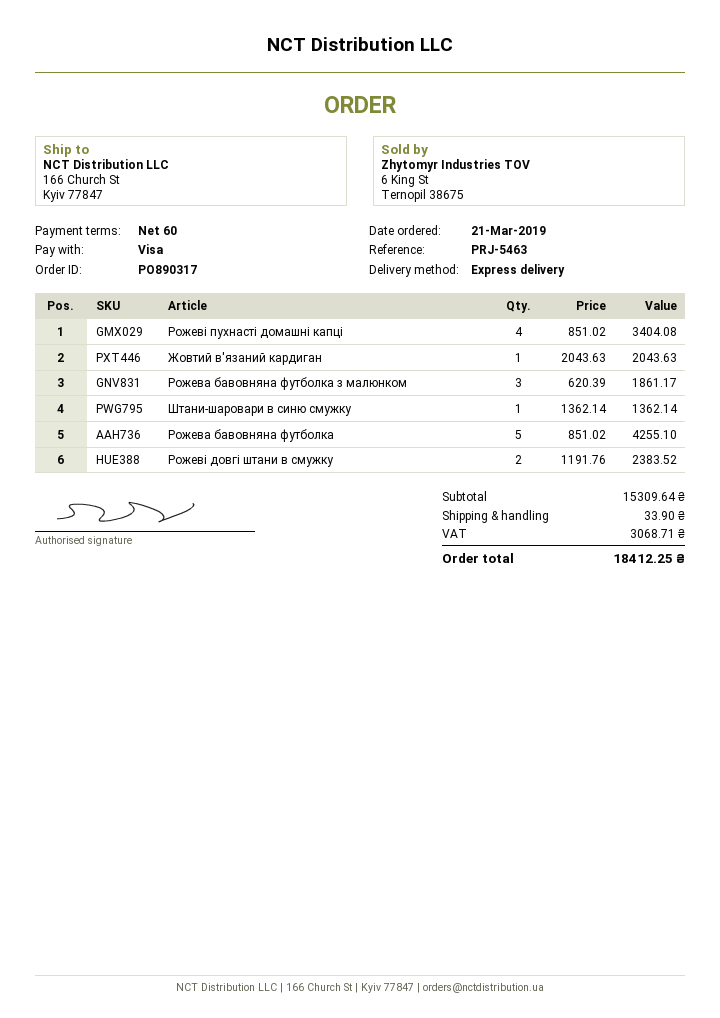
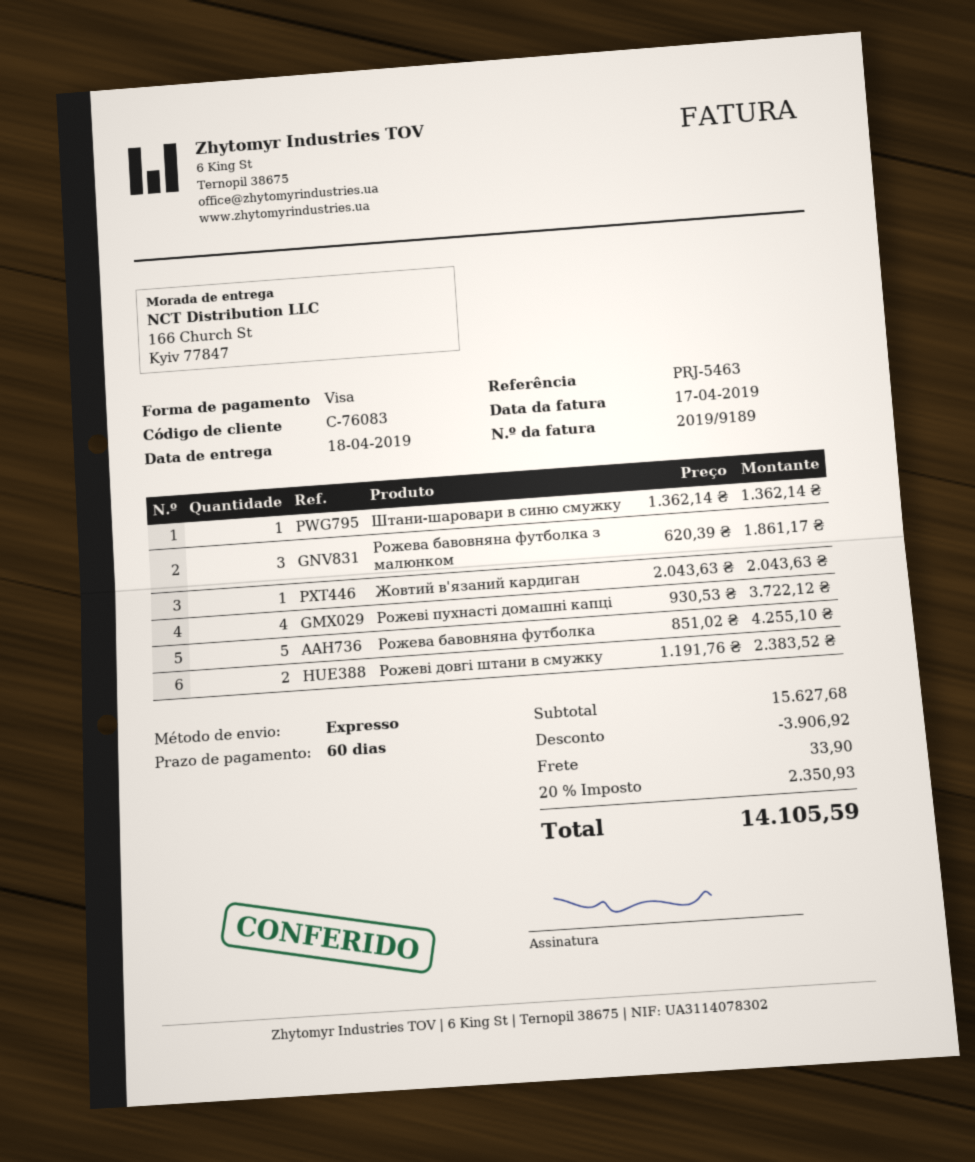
Рожеві пухнасті домашні капці: 4 x 851.02 = 3404.08 -> 4 x 930.53 = 3722.12
subtotal: 15309.64 -> 15627.68
discount: none -> 3906.92
tax: 3068.71 -> 2350.93
total: 18412.25 -> 14105.59

